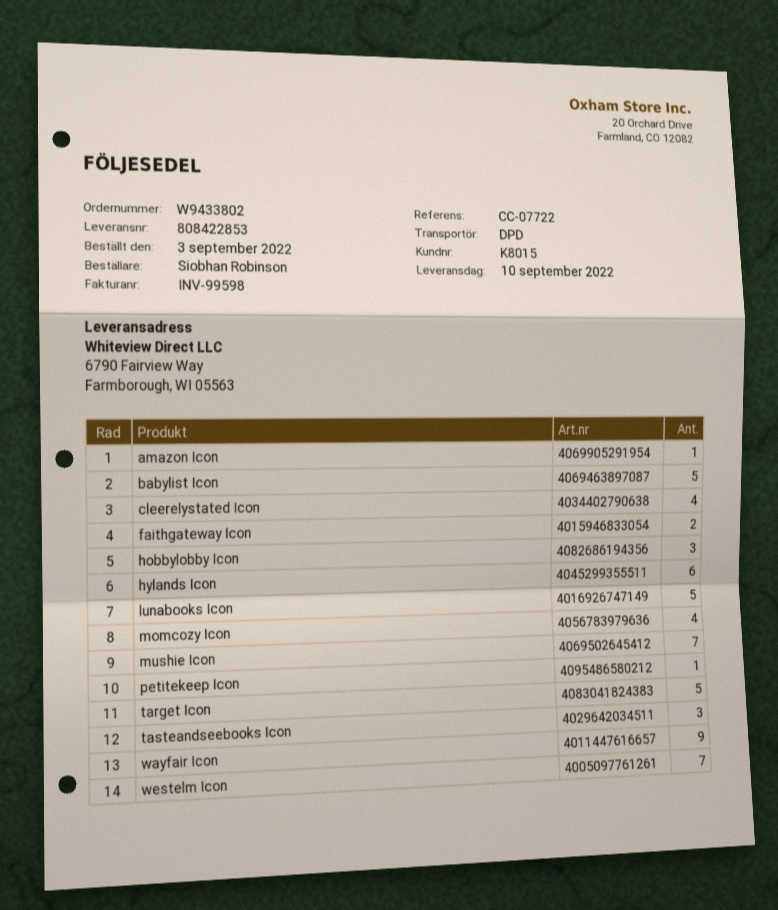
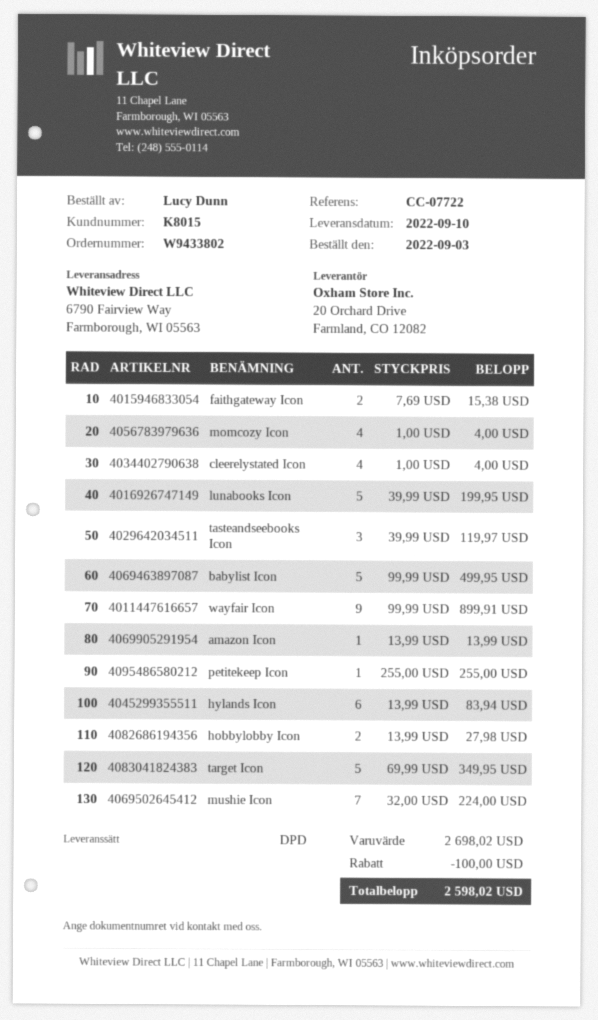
ordered by: Siobhan Robinson -> Lucy Dunn
hobbylobby Icon: 3 -> 2
westelm Icon: 7 -> none

